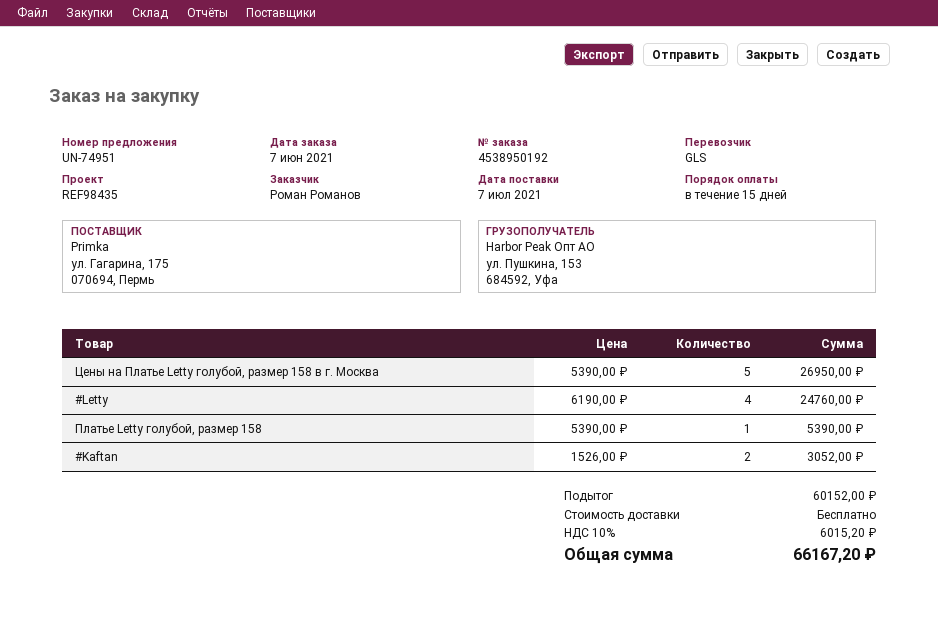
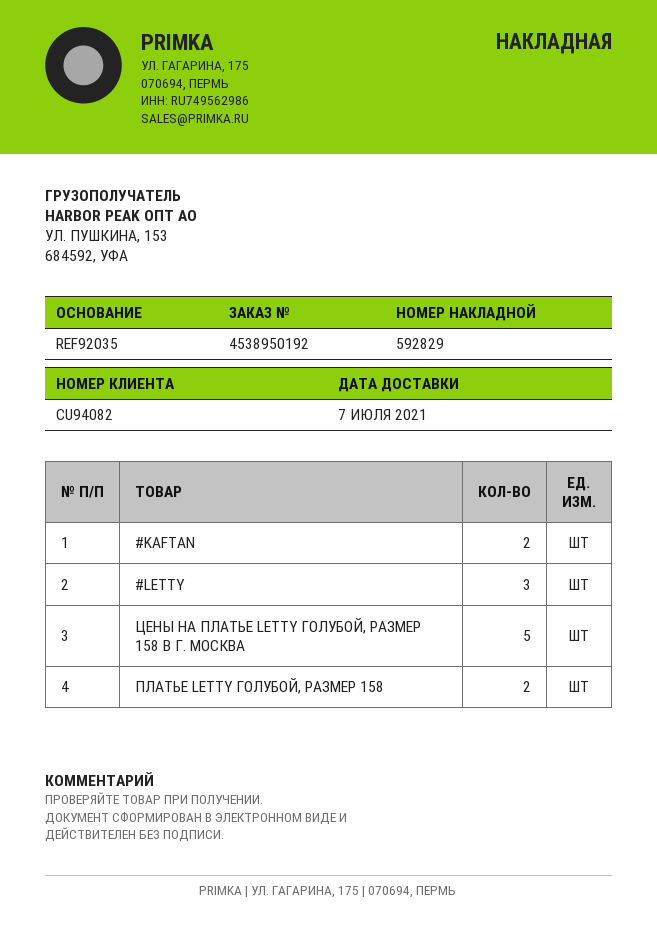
reference: REF98435 -> REF92035
#Letty: 4 -> 3
Платье Letty голубой, размер 158: 1 -> 2

